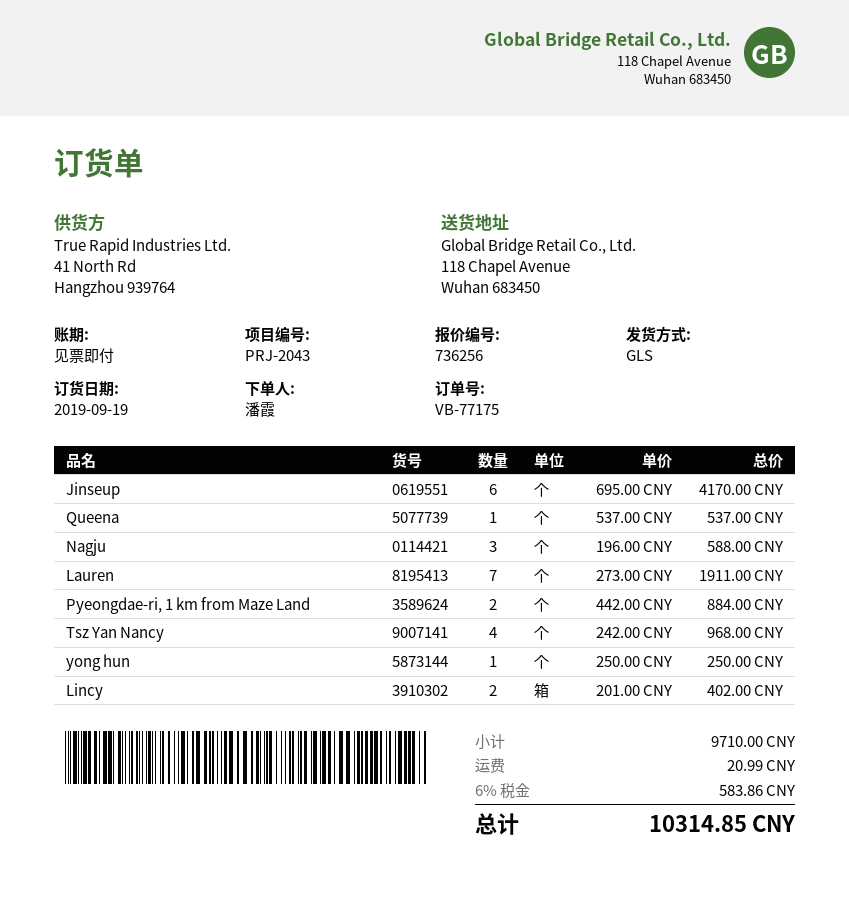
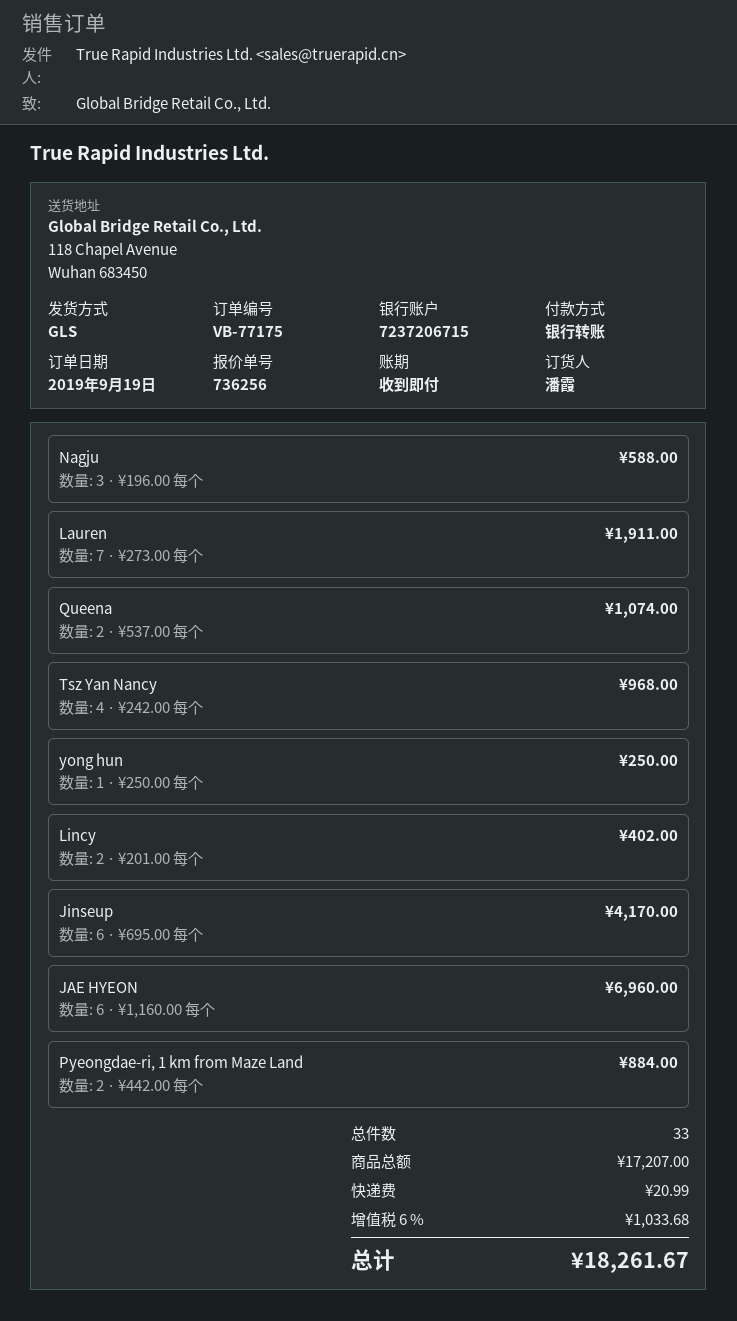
Queena: 1 x 537.00 = 537.00 -> 2 x 537.00 = 1074.00
JAE HYEON: none -> 6 x 1160.00 = 6960.00
subtotal: 9710.00 -> 17207.00
tax: 6% = 583.86 -> 6% = 1033.68
total: 10314.85 -> 18261.67

